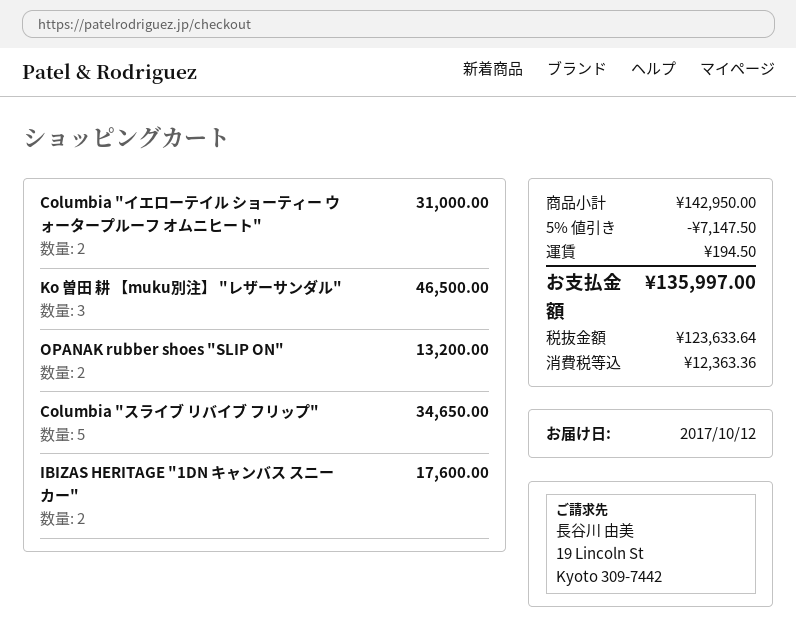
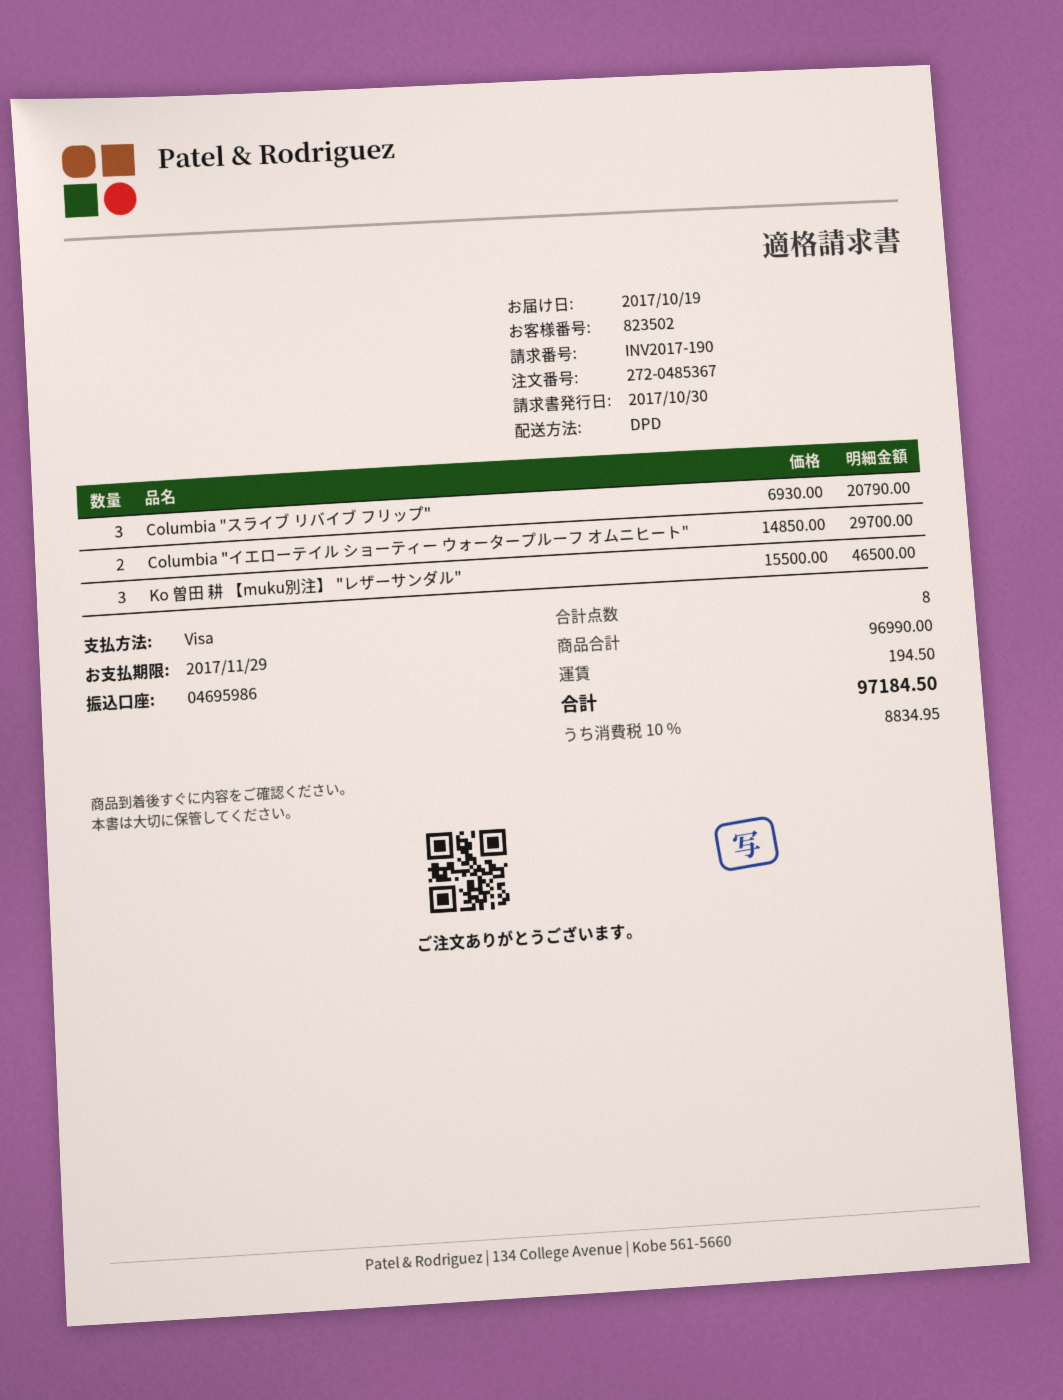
delivery date: 2017-10-12 -> 2017-10-19
Columbia "イエローテイル ショーティー ウォータープルーフ オムニヒート": 2 for 31000.00 -> 2 for 29700.00
OPANAK rubber shoes "SLIP ON": 2 for 13200.00 -> none
Columbia "スライブ リバイブ フリップ": 5 for 34650.00 -> 3 for 20790.00
IBIZAS HERITAGE "1DN キャンバス スニーカー": 2 for 17600.00 -> none
subtotal: 142950.00 -> 96990.00
discount: 5% = 7147.50 -> none
tax: 12363.36 -> 8834.95
total: 135997.00 -> 97184.50

